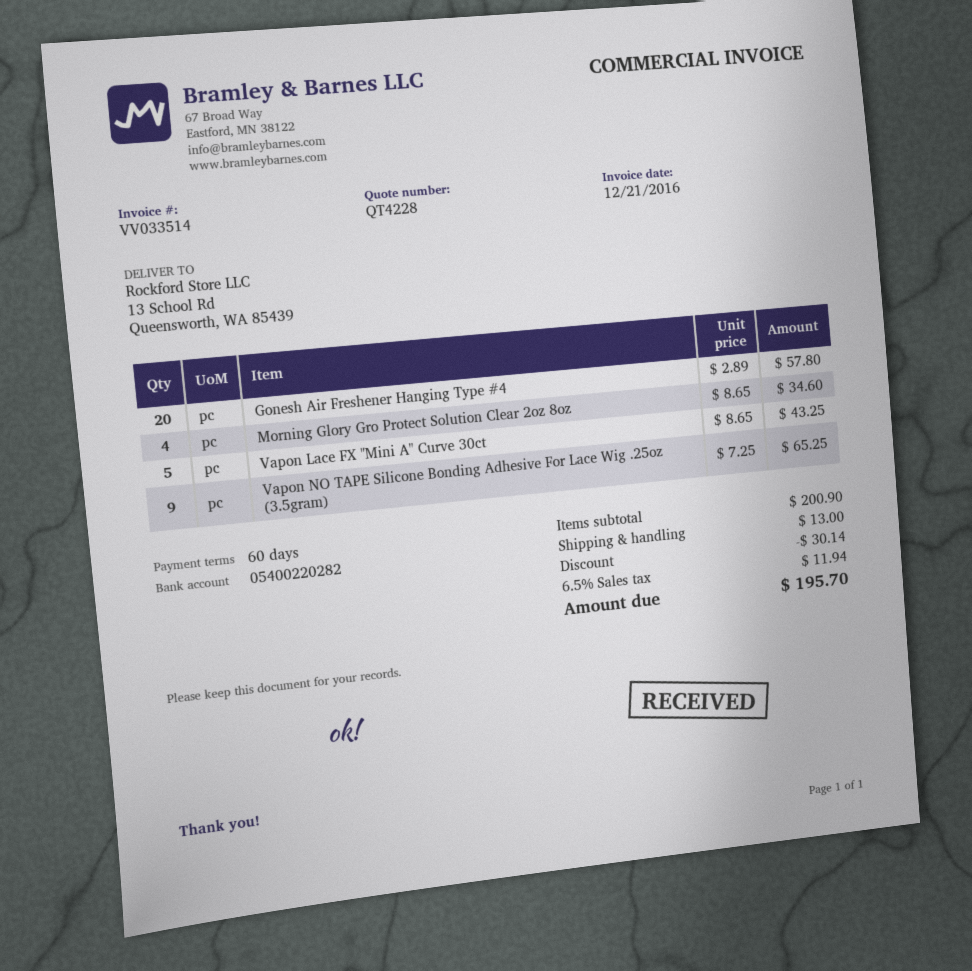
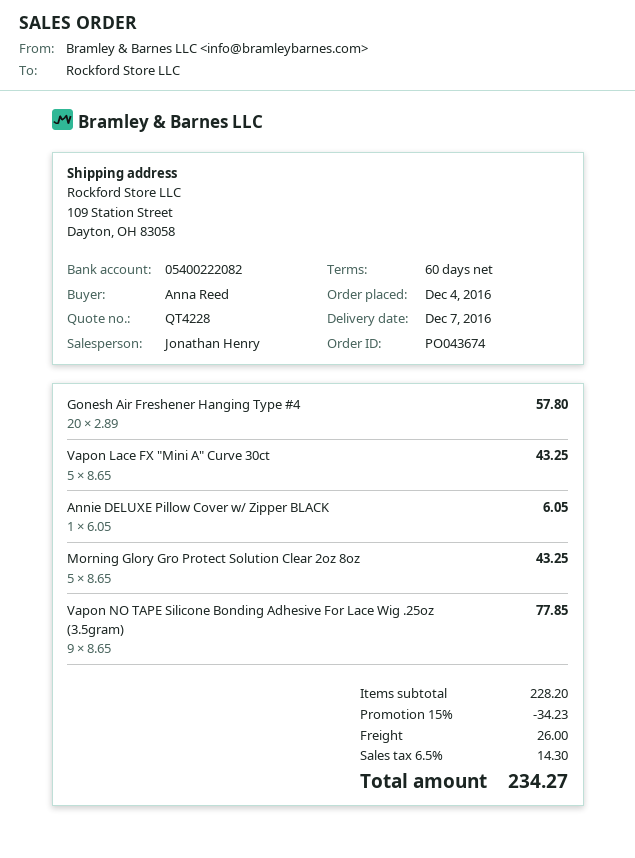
bank account: 05400220282 -> 05400222082
ship to: 13 School Rd, Queensworth, WA 85439 -> 109 Station Street, Dayton, OH 83058
Morning Glory Gro Protect Solution Clear 2oz 8oz: 4 x 8.65 = 34.60 -> 5 x 8.65 = 43.25
Vapon NO TAPE Silicone Bonding Adhesive For Lace Wig .25oz (3.5gram): 9 x 7.25 = 65.25 -> 9 x 8.65 = 77.85
Annie DELUXE Pillow Cover w/ Zipper BLACK: none -> 1 x 6.05 = 6.05
subtotal: 200.90 -> 228.20
discount: 30.14 -> 34.23
shipping: 13.00 -> 26.00
tax: 6.5% = 11.94 -> 6.5% = 14.30
total: 195.70 -> 234.27

